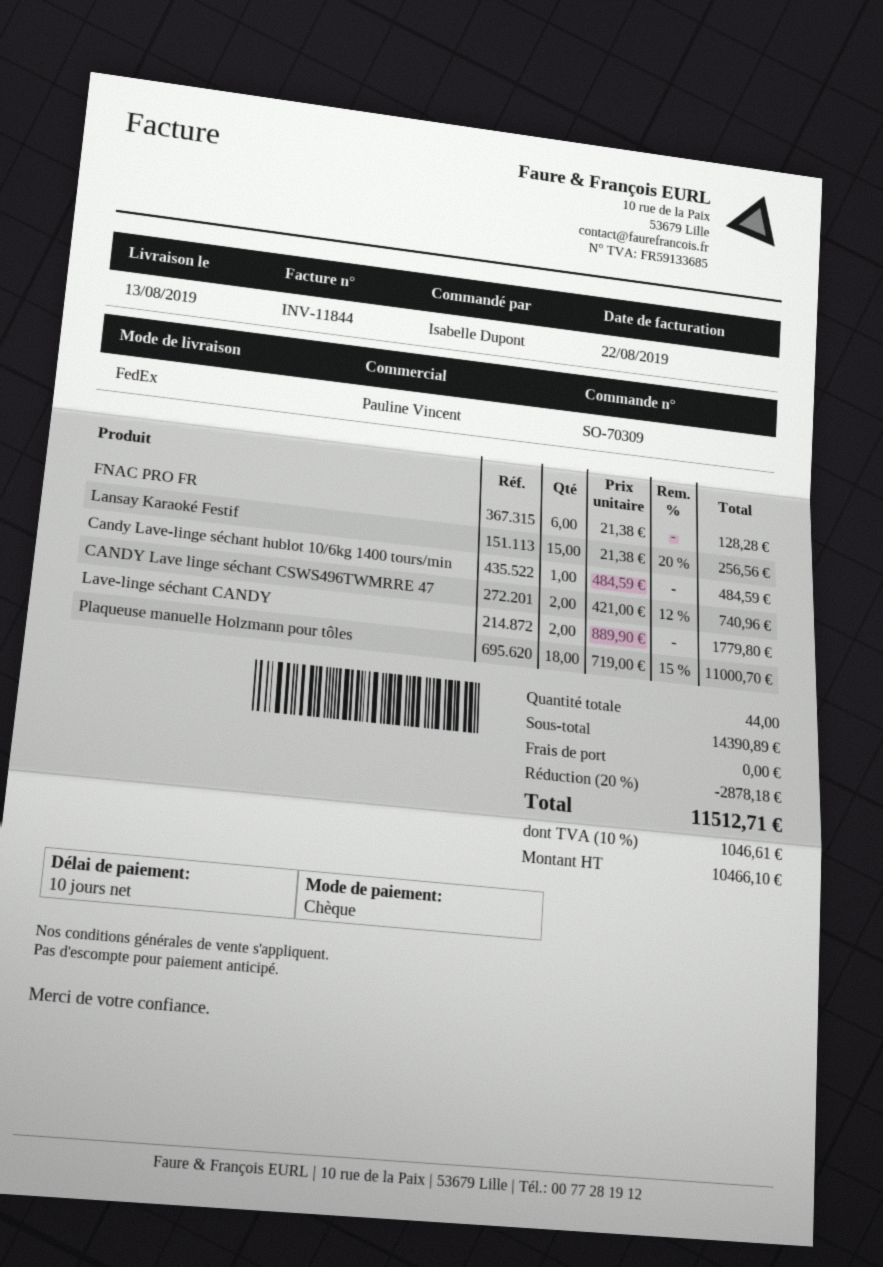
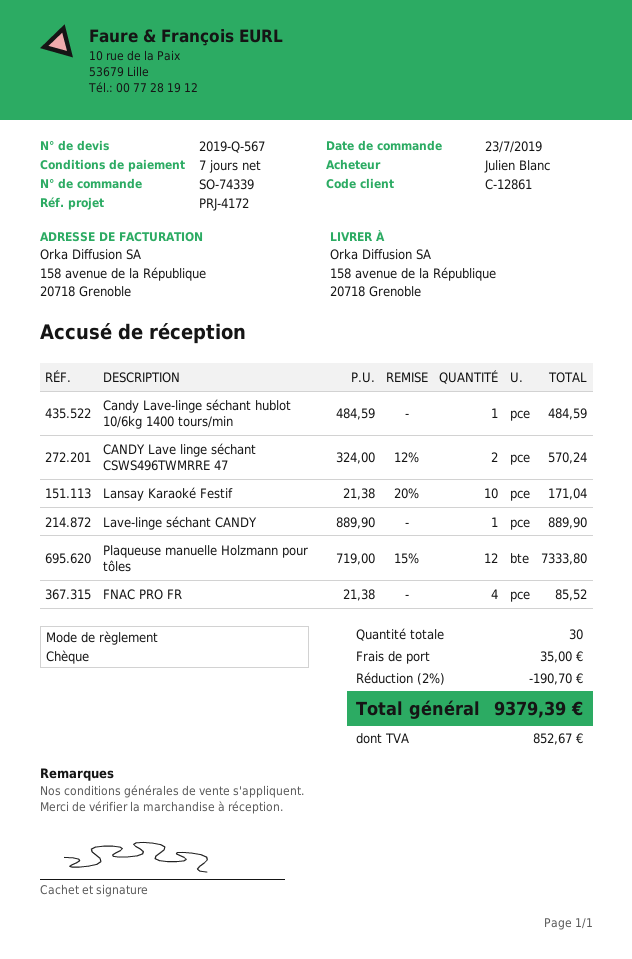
order number: SO-70309 -> SO-74339
payment terms: 10 days -> 7 days
ordered by: Isabelle Dupont -> Julien Blanc
FNAC PRO FR: 6 x 21.38 = 128.28 -> 4 x 21.38 = 85.52
Lansay Karaoké Festif: 15 x 21.38 - 20% = 256.56 -> 10 x 21.38 - 20% = 171.04
CANDY Lave linge séchant CSWS496TWMRRE 47: 2 x 421.00 - 12% = 740.96 -> 2 x 324.00 - 12% = 570.24
Lave-linge séchant CANDY: 2 x 889.90 = 1779.80 -> 1 x 889.90 = 889.90
Plaqueuse manuelle Holzmann pour tôles: 18 x 719.00 - 15% = 11000.70 -> 12 x 719.00 - 15% = 7333.80
total quantity: 44 -> 30
discount: 20% = 2878.18 -> 2% = 190.70
shipping: 0.00 -> 35.00
tax: 1046.61 -> 852.67
total: 11512.71 -> 9379.39

